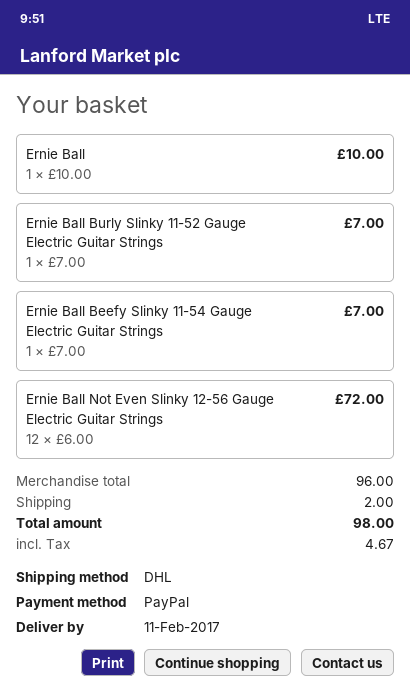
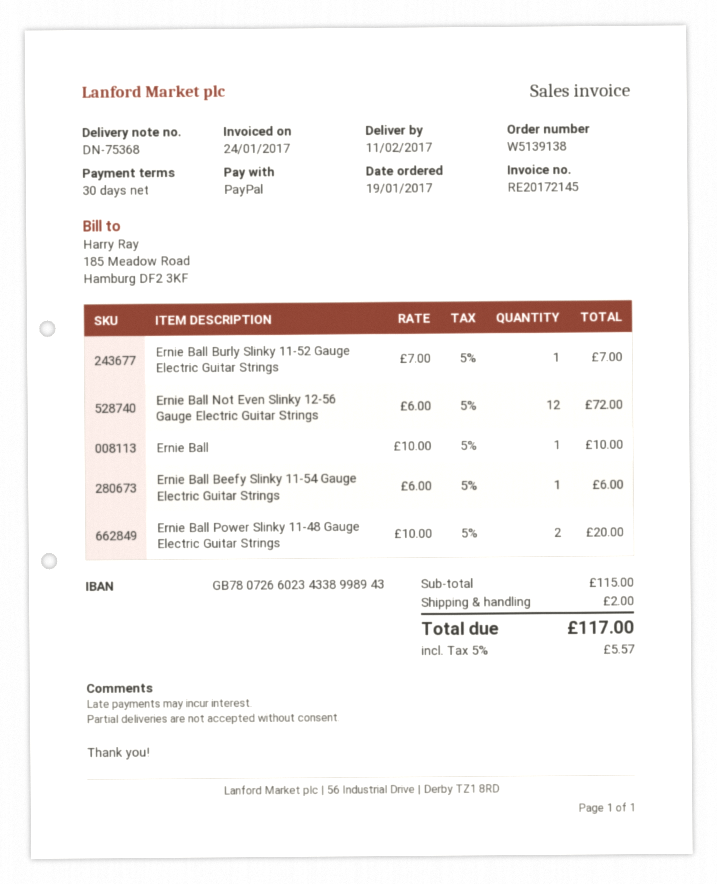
Ernie Ball Beefy Slinky 11-54 Gauge Electric Guitar Strings: 1 x 7.00 = 7.00 -> 1 x 6.00 = 6.00
Ernie Ball Power Slinky 11-48 Gauge Electric Guitar Strings: none -> 2 x 10.00 = 20.00
subtotal: 96.00 -> 115.00
tax: 4.67 -> 5.57
total: 98.00 -> 117.00

